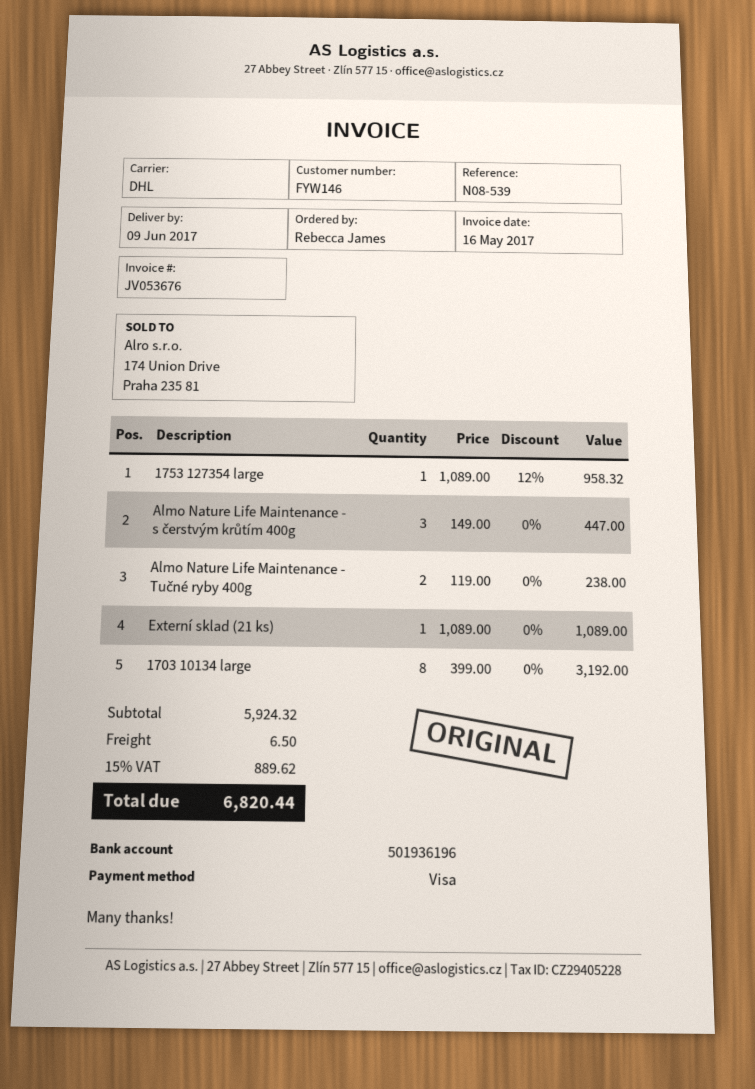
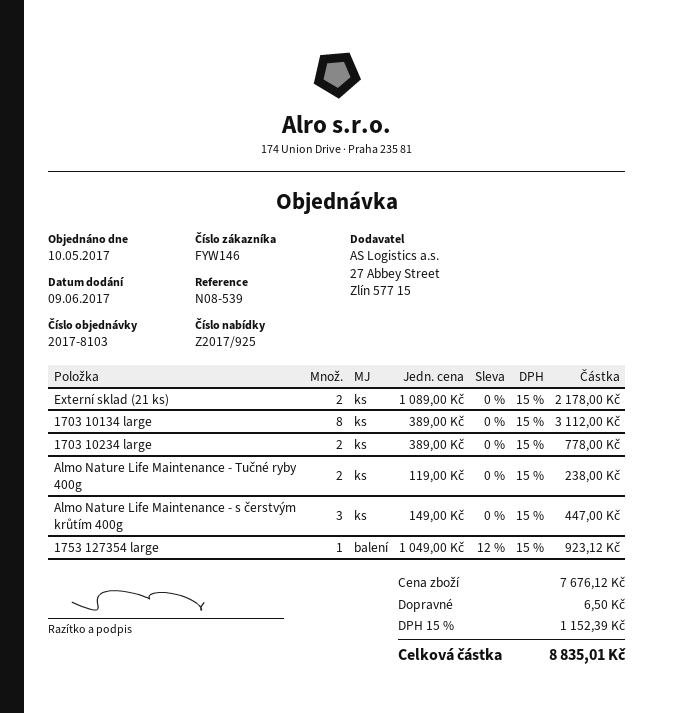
1753 127354 large: 1 x 1089.00 - 12% = 958.32 -> 1 x 1049.00 - 12% = 923.12
Externí sklad (21 ks): 1 x 1089.00 = 1089.00 -> 2 x 1089.00 = 2178.00
1703 10134 large: 8 x 399.00 = 3192.00 -> 8 x 389.00 = 3112.00
1703 10234 large: none -> 2 x 389.00 = 778.00
subtotal: 5924.32 -> 7676.12
tax: 15% = 889.62 -> 15% = 1152.39
total: 6820.44 -> 8835.01

